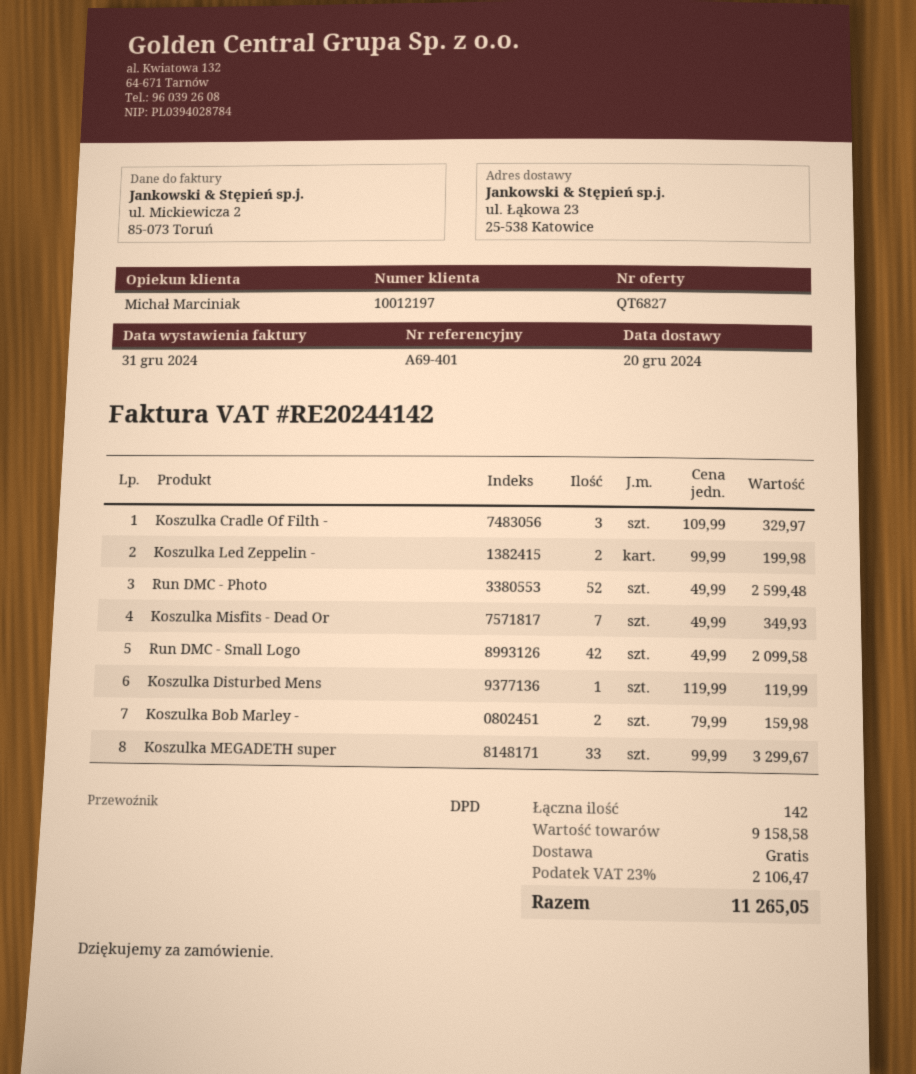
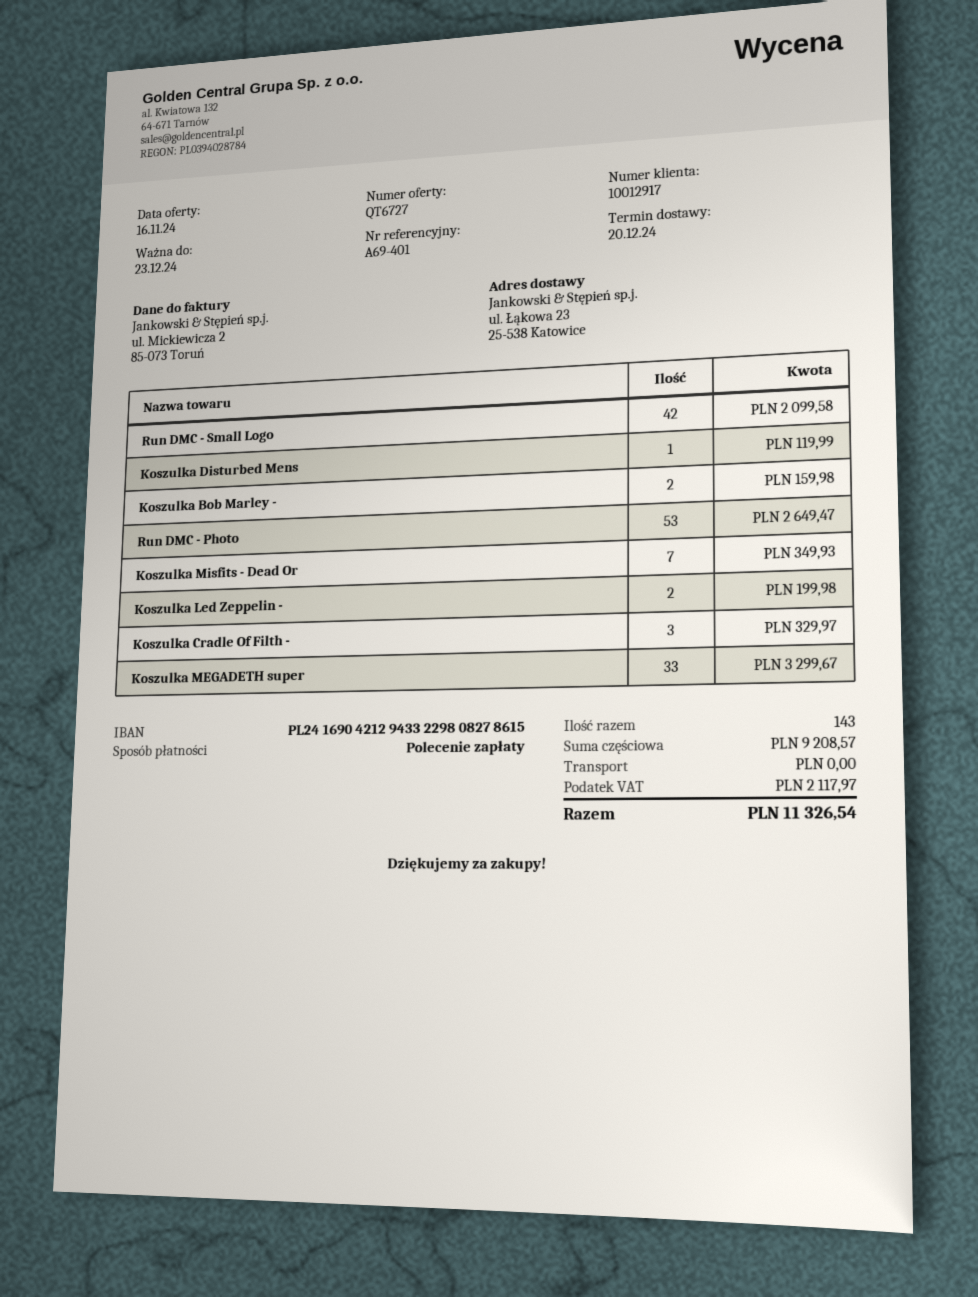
quote number: QT6827 -> QT6727
customer number: 10012197 -> 10012917
Run DMC - Photo: 52 for 2599.48 -> 53 for 2649.47
total quantity: 142 -> 143
subtotal: 9158.58 -> 9208.57
tax: 2106.47 -> 2117.97
total: 11265.05 -> 11326.54

